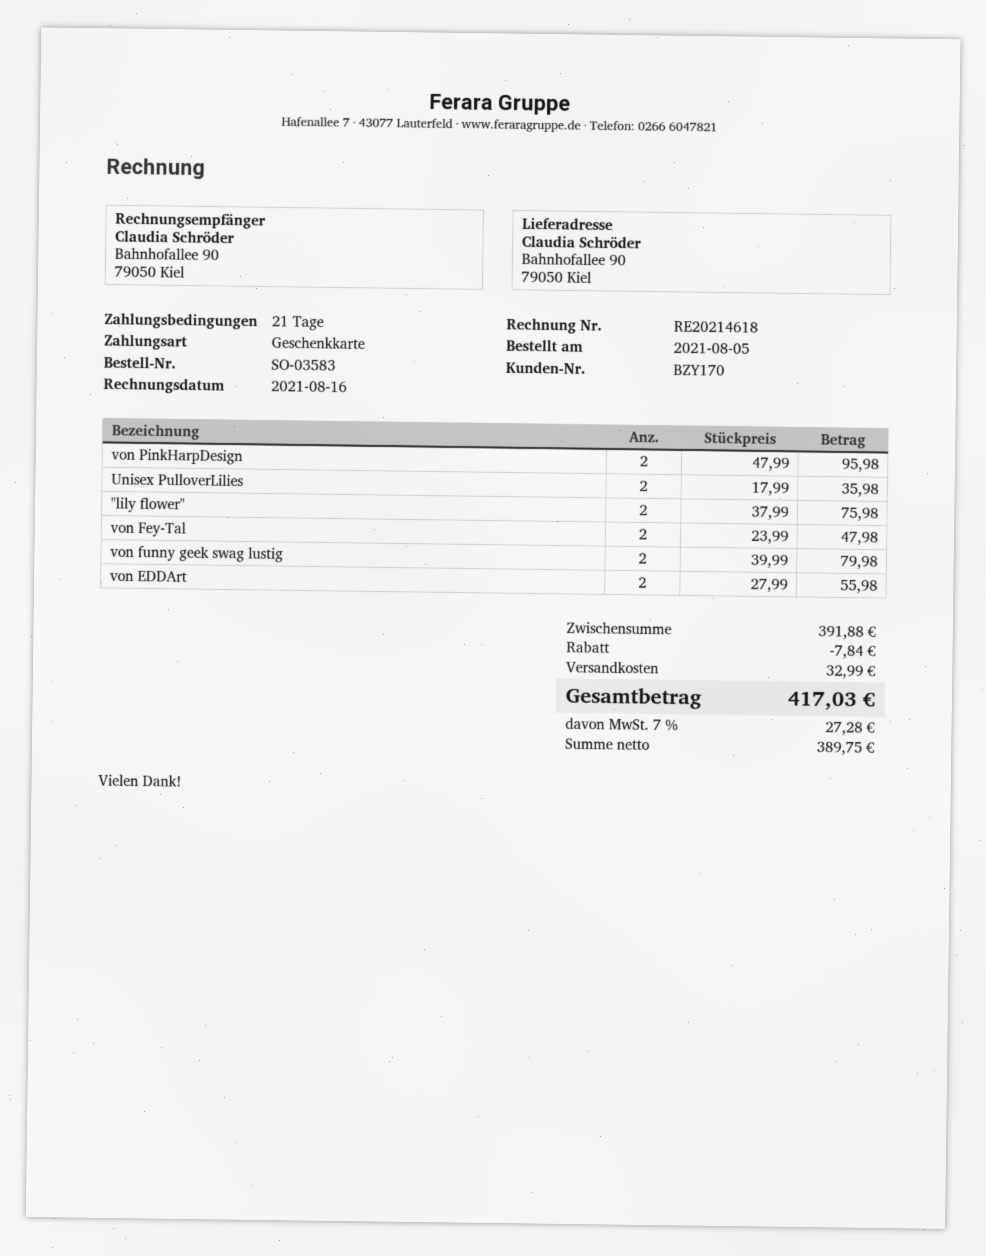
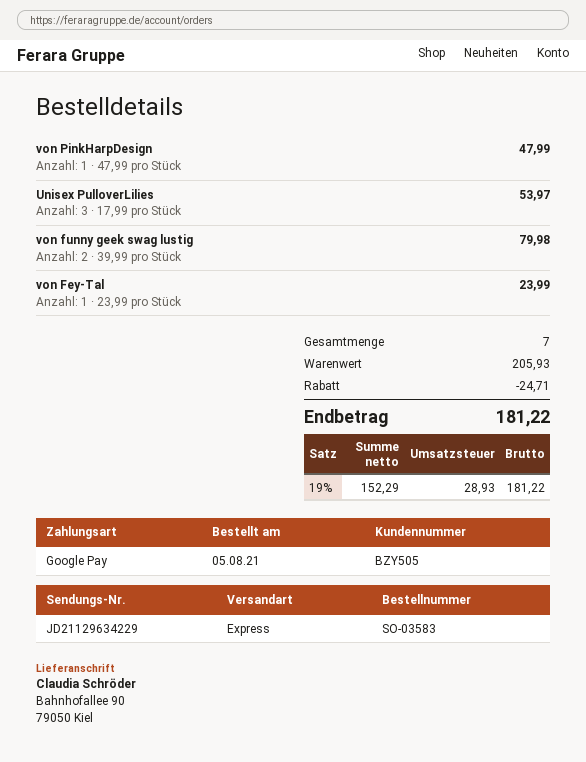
customer number: BZY170 -> BZY505
payment method: gift card -> Google Pay
von PinkHarpDesign: 2 x 47.99 = 95.98 -> 1 x 47.99 = 47.99
Unisex PulloverLilies: 2 x 17.99 = 35.98 -> 3 x 17.99 = 53.97
"lily flower": 2 x 37.99 = 75.98 -> none
von Fey-Tal: 2 x 23.99 = 47.98 -> 1 x 23.99 = 23.99
von EDDArt: 2 x 27.99 = 55.98 -> none
subtotal: 391.88 -> 205.93
discount: 7.84 -> 24.71
shipping: 32.99 -> none
net: 389.75 -> 152.29
tax: 7% = 27.28 -> 19% = 28.93
total: 417.03 -> 181.22

